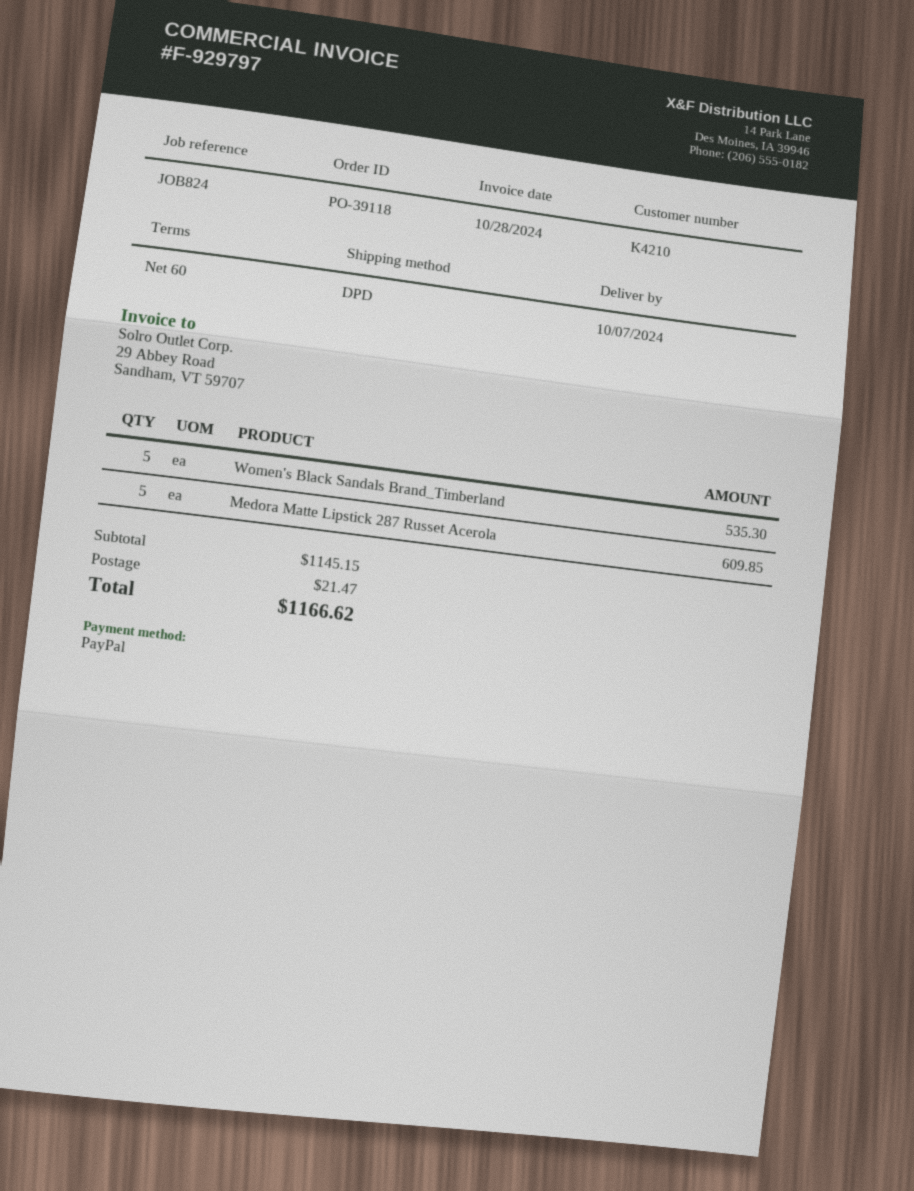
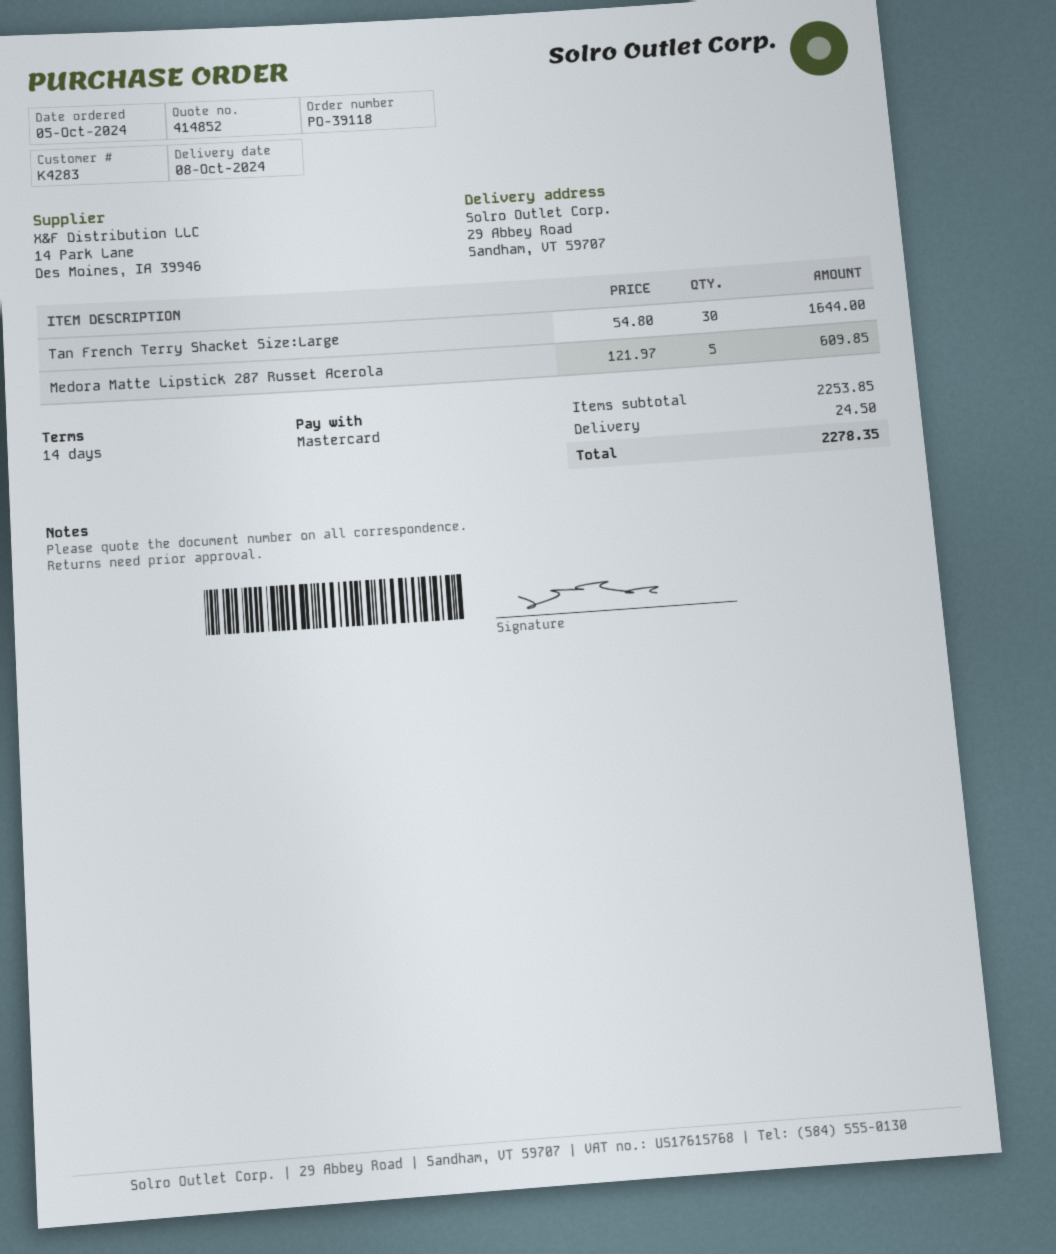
delivery date: 2024-10-07 -> 2024-10-08
payment terms: 60 days -> 14 days
customer number: K4210 -> K4283
payment method: PayPal -> Mastercard
Women's Black Sandals Brand_Timberland: 5 for 535.30 -> none
Tan French Terry Shacket Size:Large: none -> 30 for 1644.00
subtotal: 1145.15 -> 2253.85
shipping: 21.47 -> 24.50
total: 1166.62 -> 2278.35

